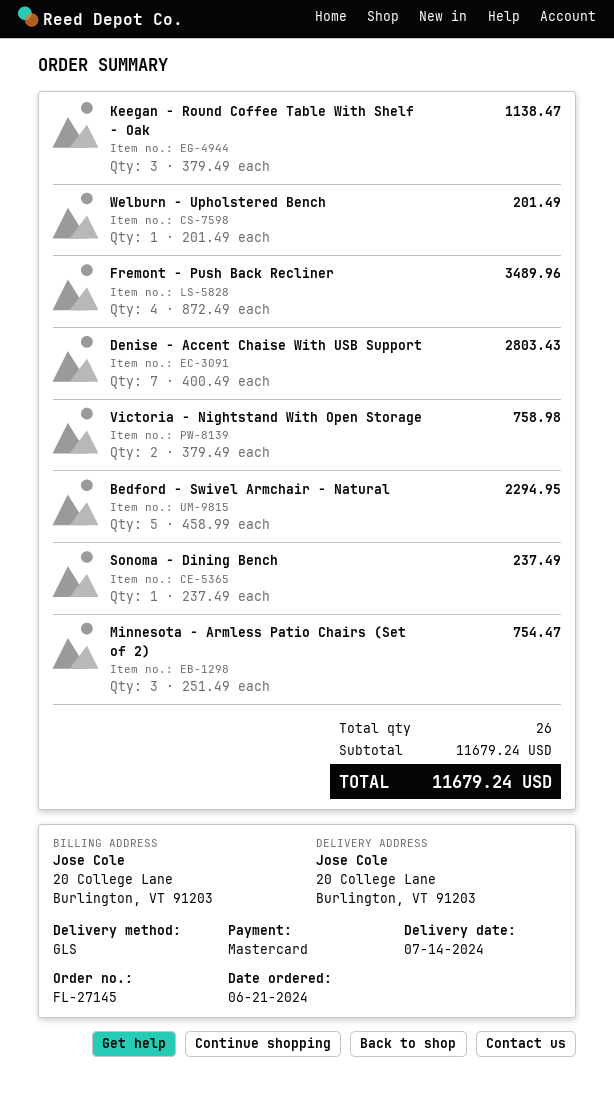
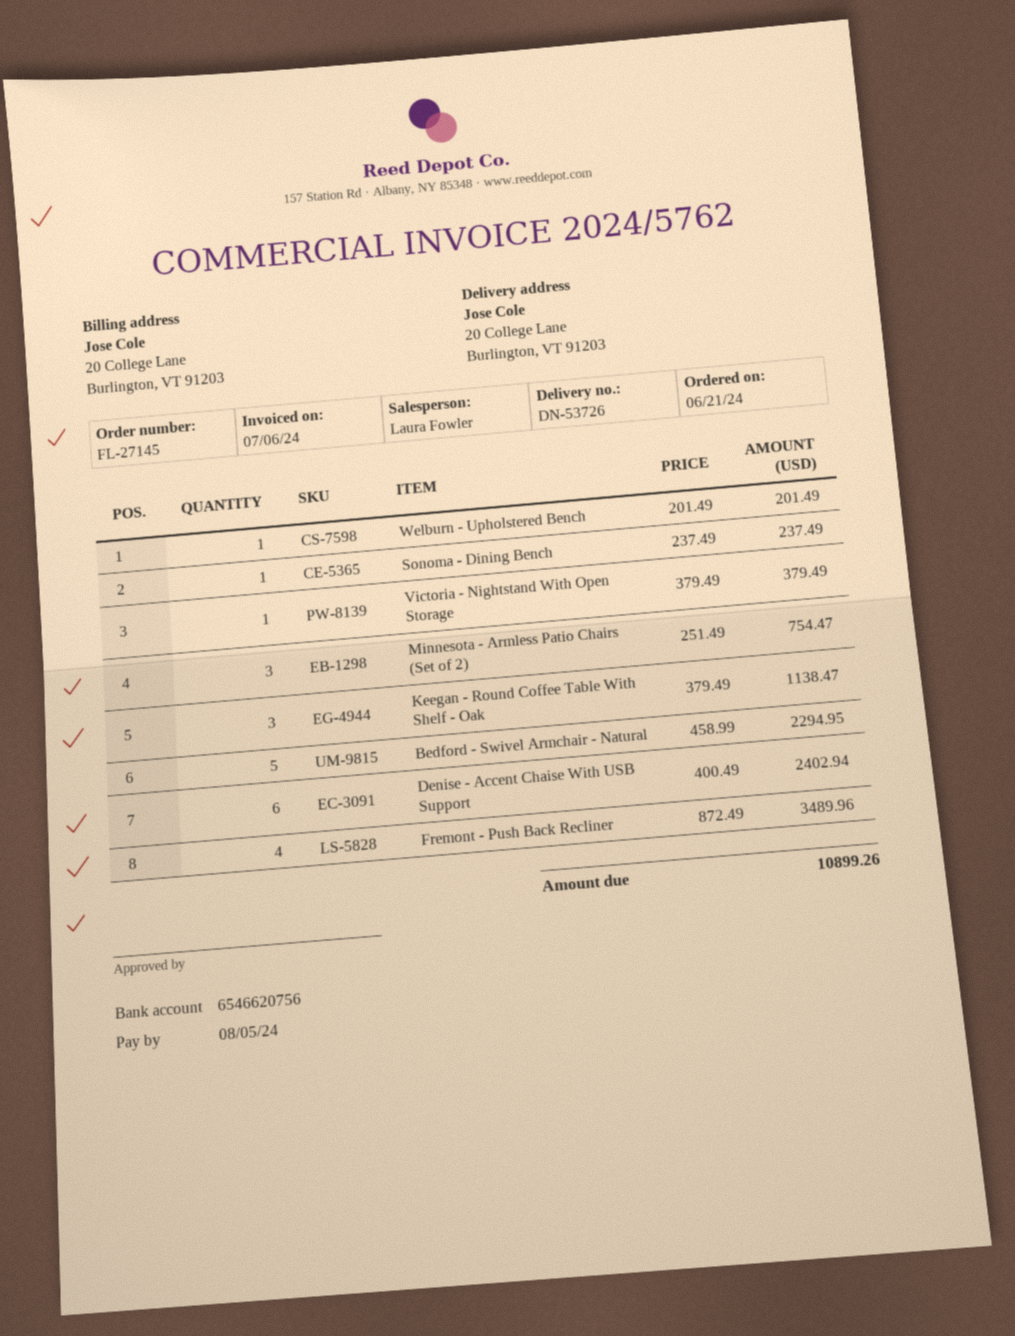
Denise - Accent Chaise With USB Support: 7 x 400.49 = 2803.43 -> 6 x 400.49 = 2402.94
Victoria - Nightstand With Open Storage: 2 x 379.49 = 758.98 -> 1 x 379.49 = 379.49
total: 11679.24 -> 10899.26

